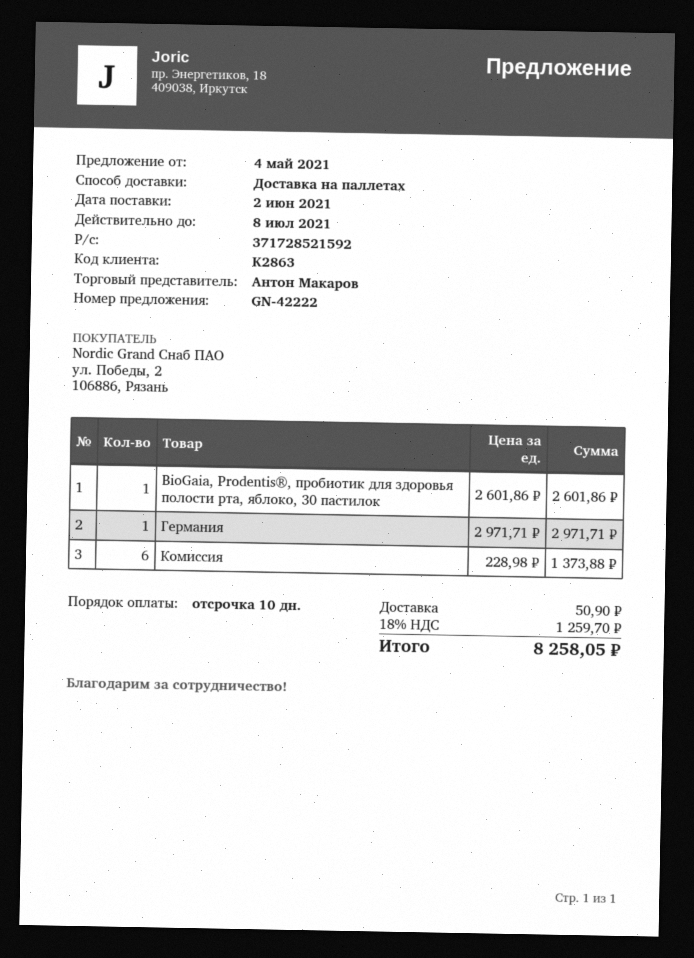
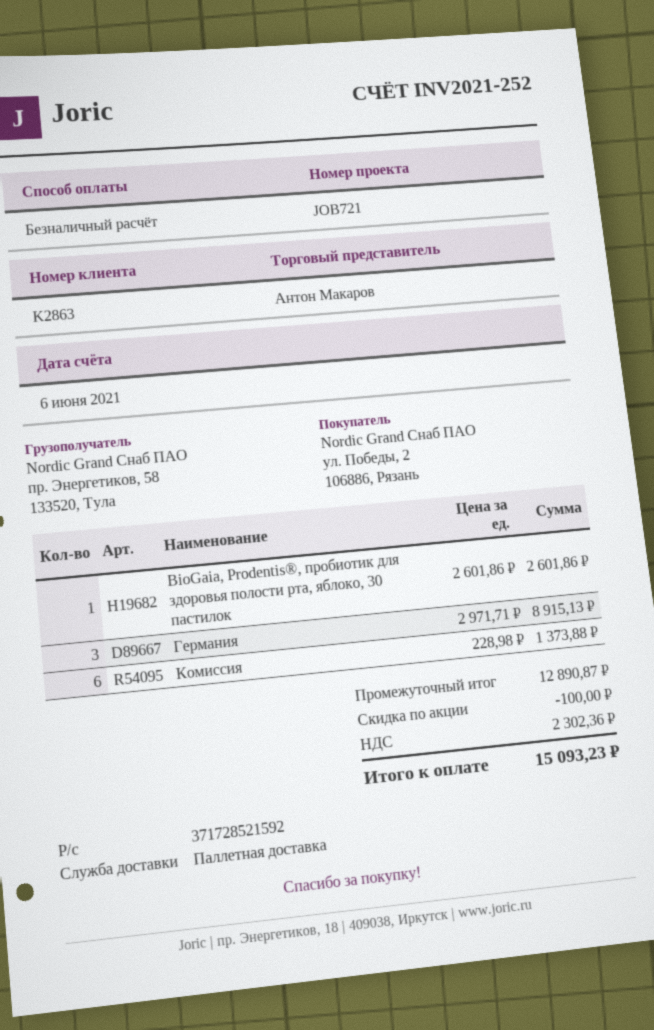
Германия: 1 x 2971.71 = 2971.71 -> 3 x 2971.71 = 8915.13
discount: none -> 100.00
shipping: 50.90 -> none
tax: 1259.70 -> 2302.36
total: 8258.05 -> 15093.23

